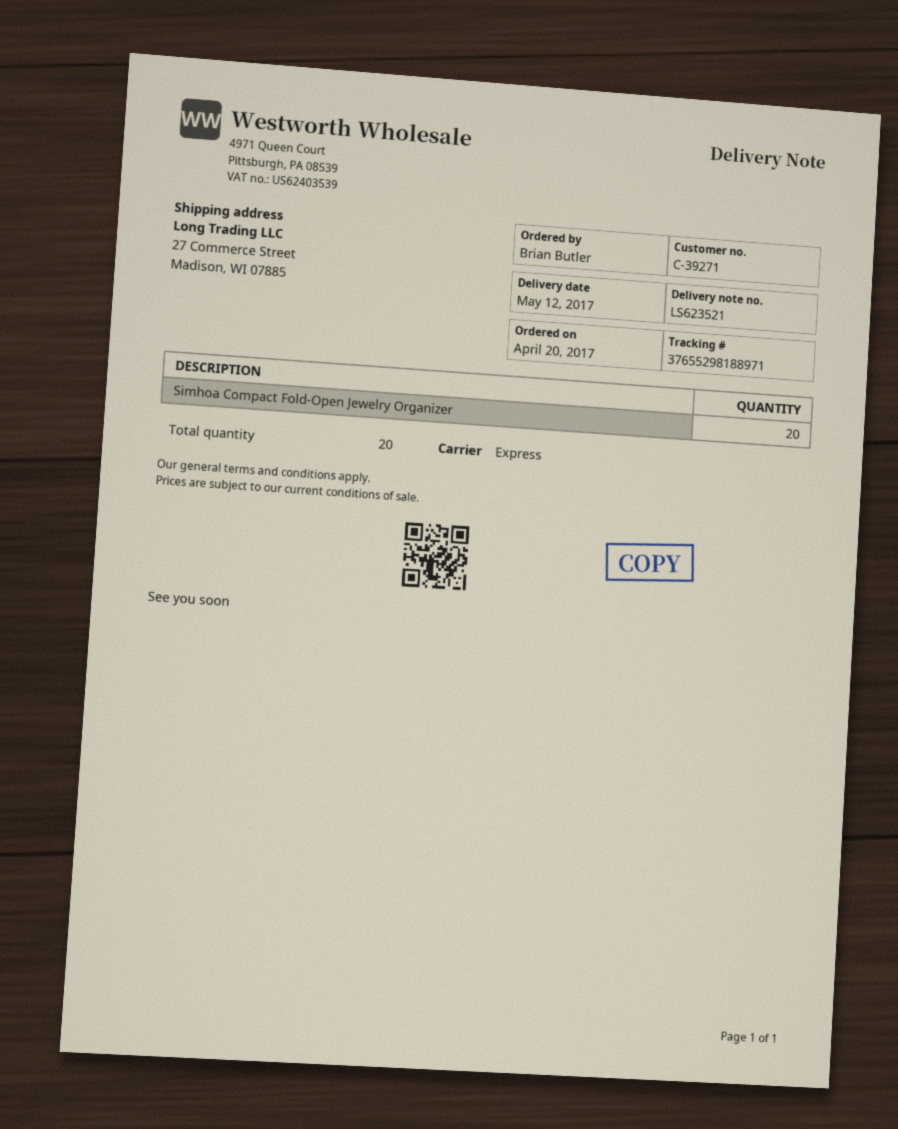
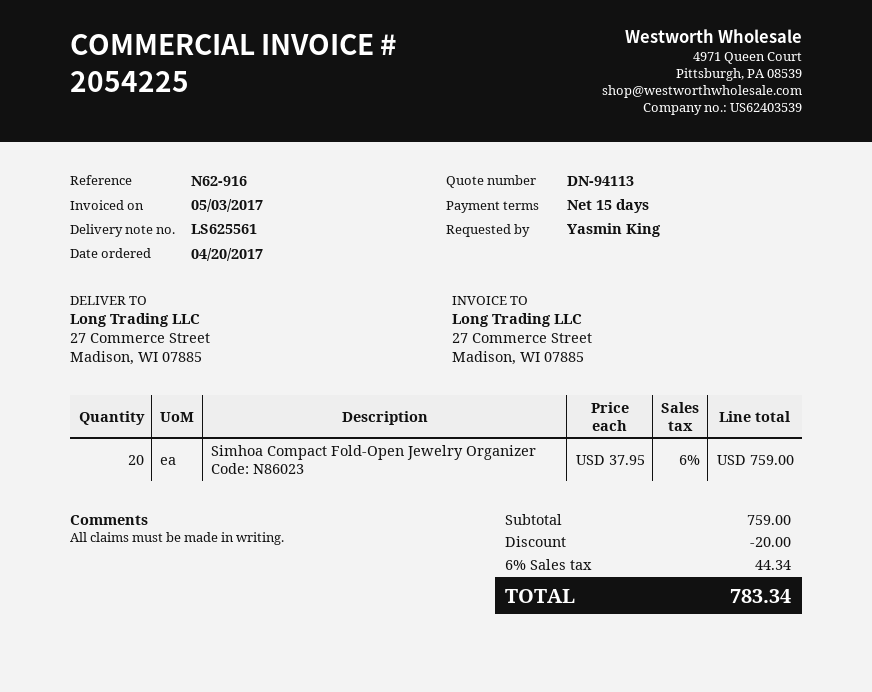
delivery note number: LS623521 -> LS625561
ordered by: Brian Butler -> Yasmin King

